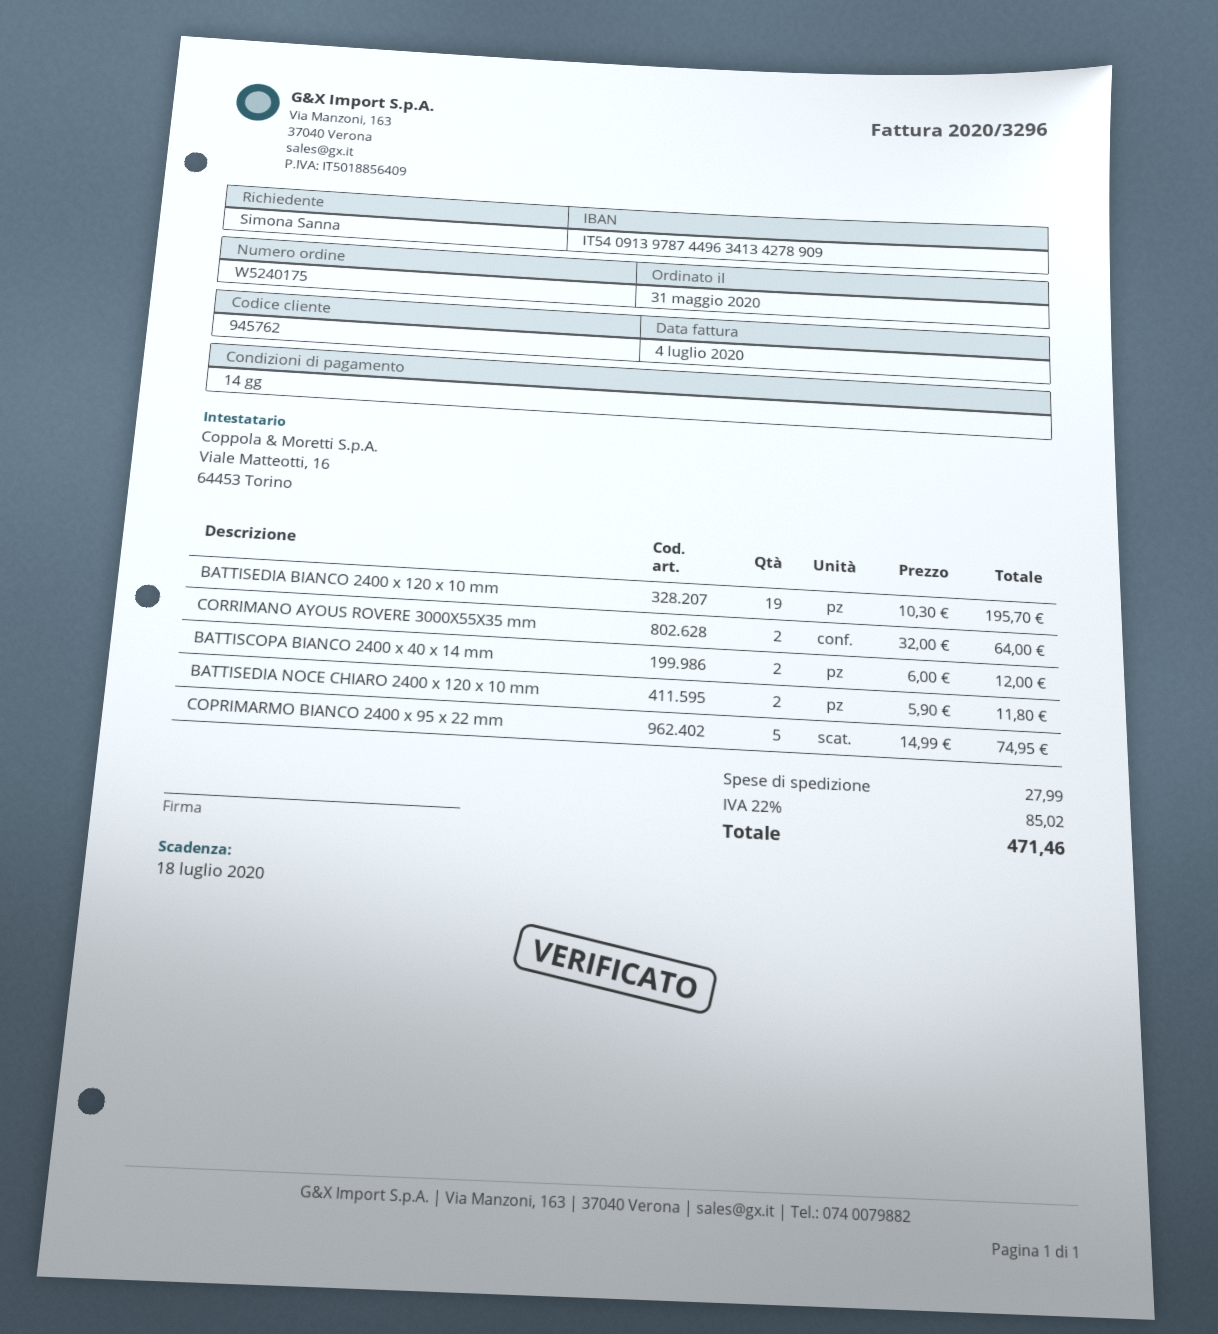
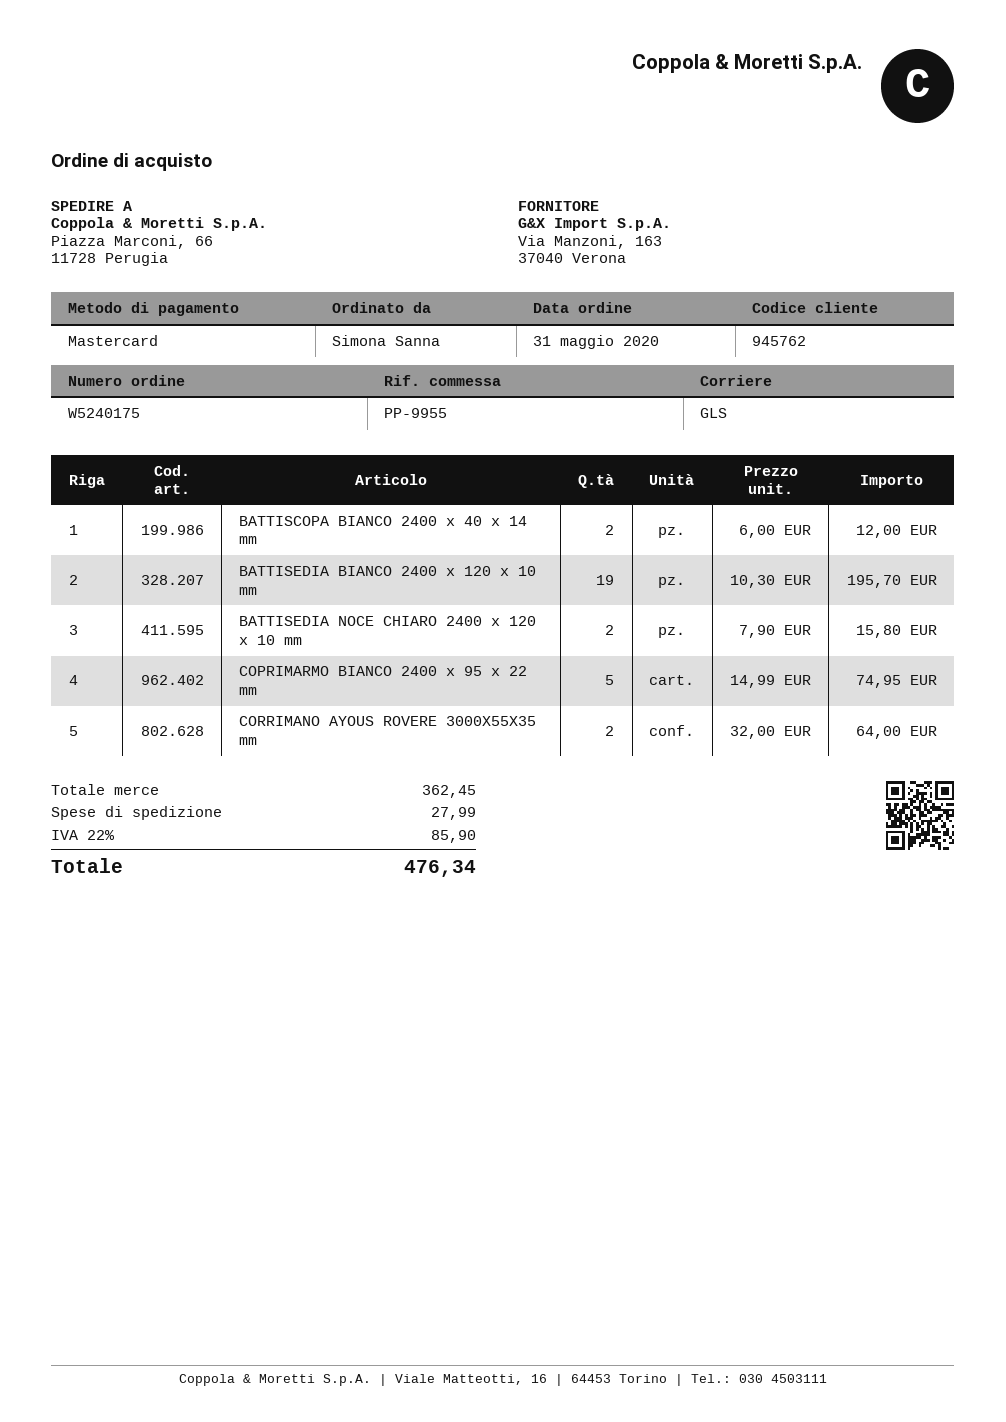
BATTISEDIA NOCE CHIARO 2400 x 120 x 10 mm: 2 x 5.90 = 11.80 -> 2 x 7.90 = 15.80
tax: 22% = 85.02 -> 22% = 85.90
total: 471.46 -> 476.34

